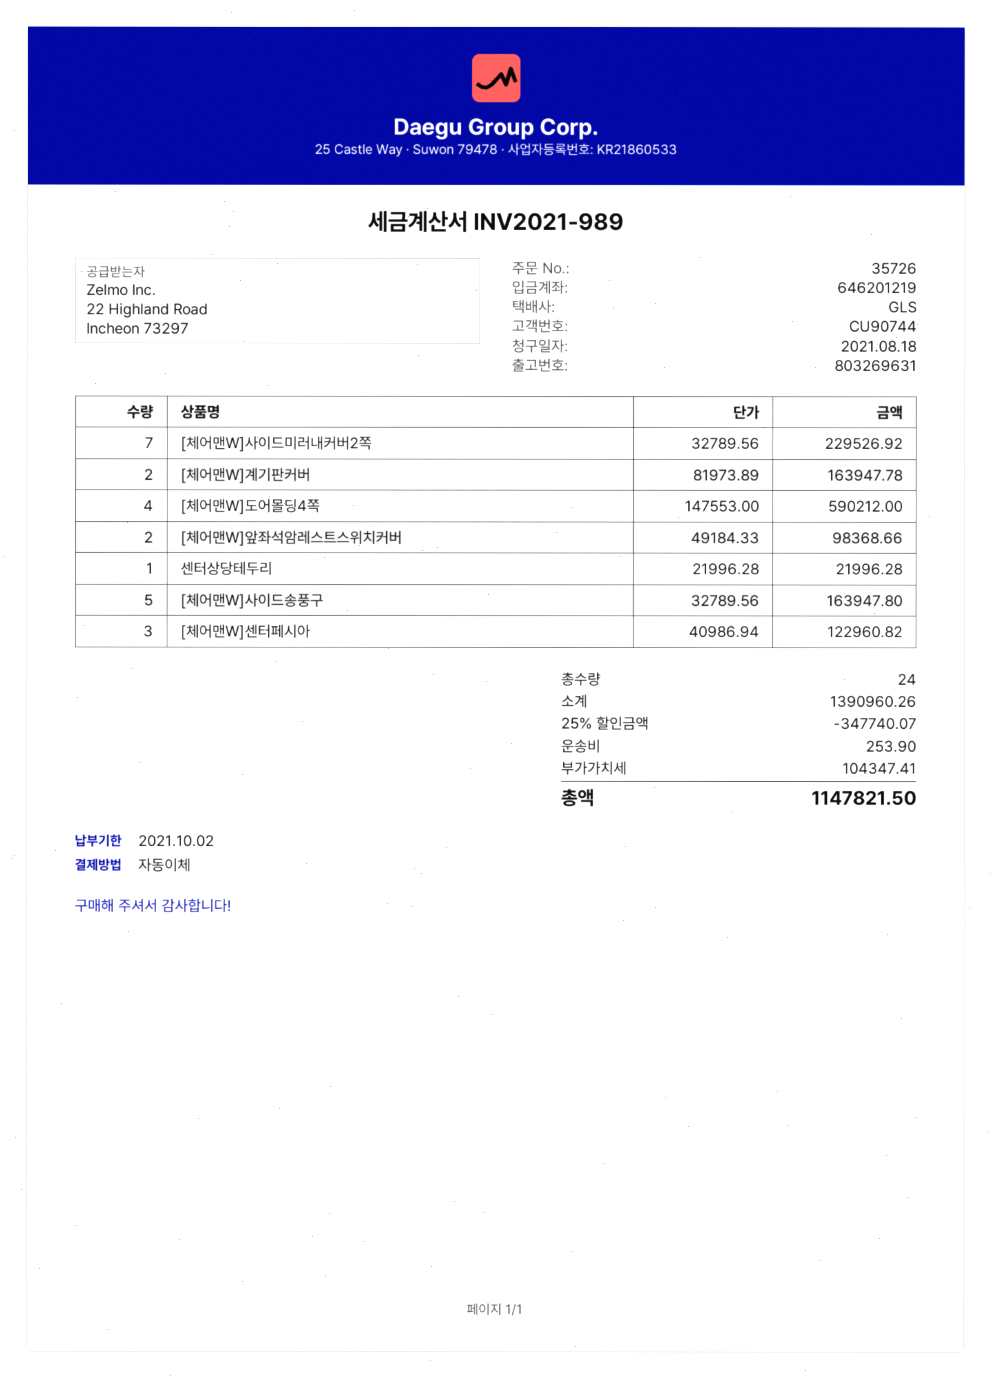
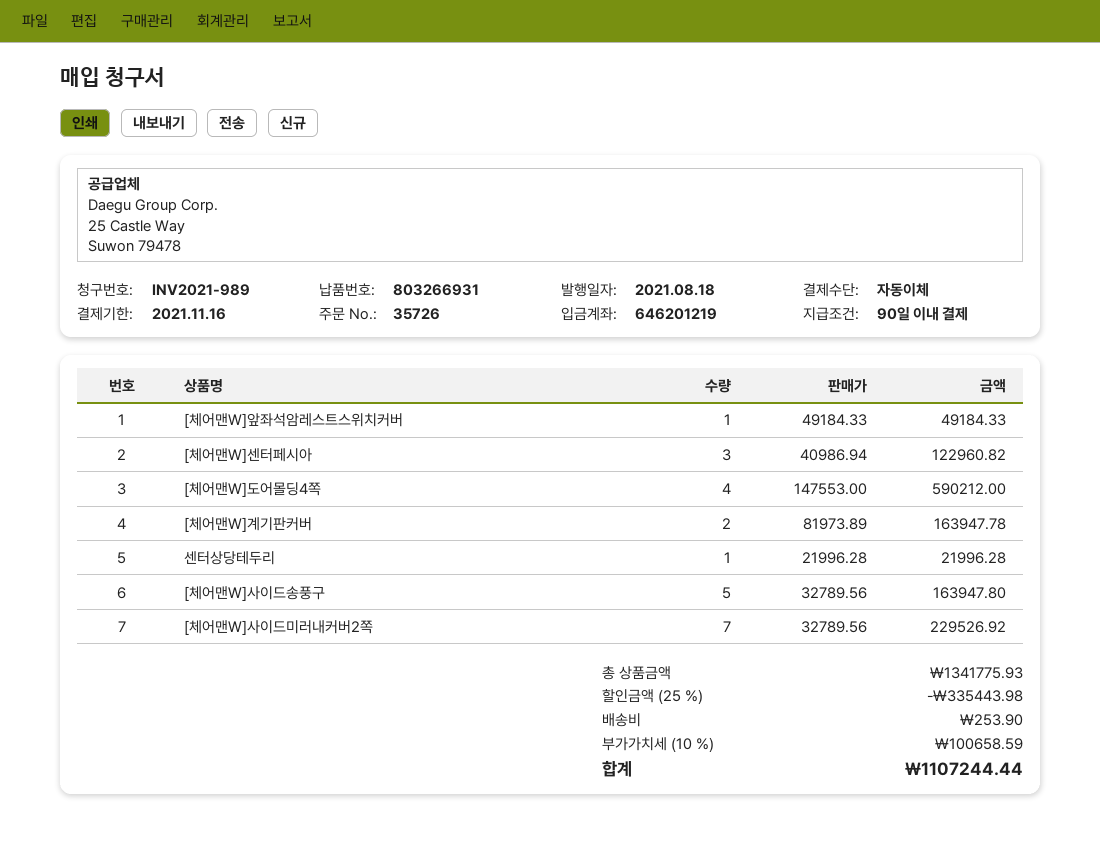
delivery note number: 803269631 -> 803266931
due date: 2021-10-02 -> 2021-11-16
[체어맨W]앞좌석암레스트스위치커버: 2 x 49184.33 = 98368.66 -> 1 x 49184.33 = 49184.33
subtotal: 1390960.26 -> 1341775.93
discount: 25% = 347740.07 -> 25% = 335443.98
tax: 104347.41 -> 100658.59
total: 1147821.50 -> 1107244.44

